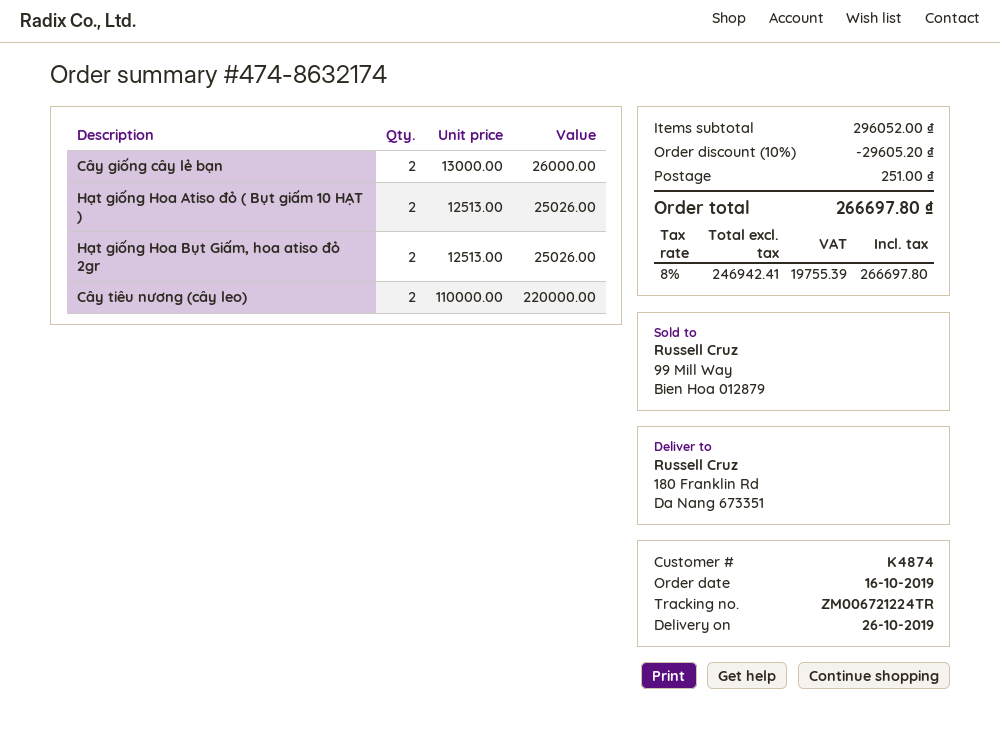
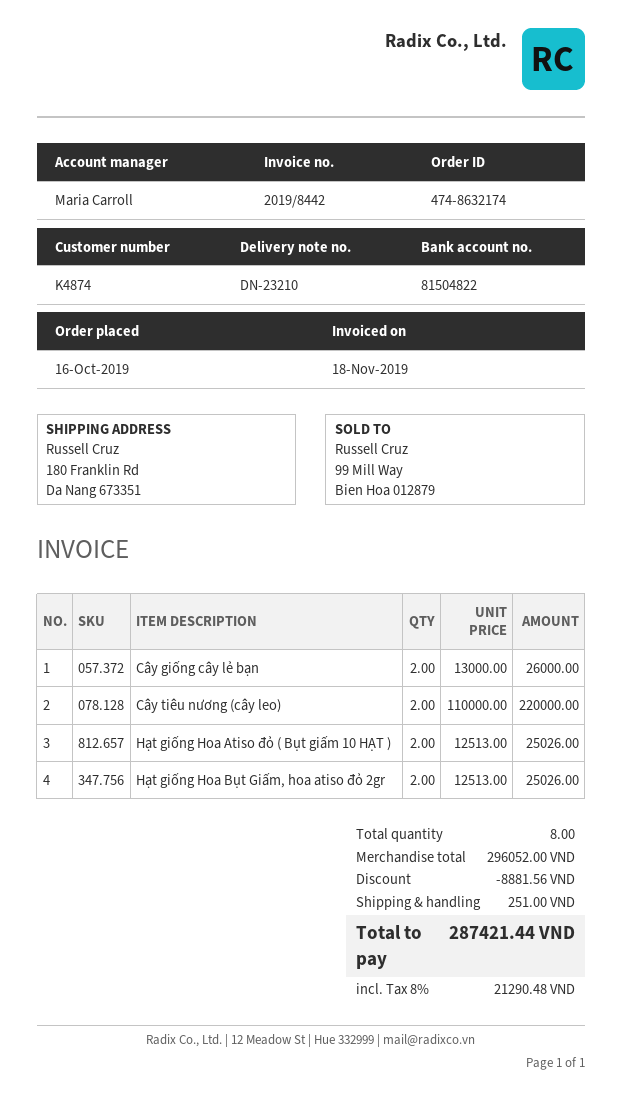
discount: 29605.20 -> 8881.56
tax: 8% = 19755.39 -> 8% = 21290.48
total: 266697.80 -> 287421.44

